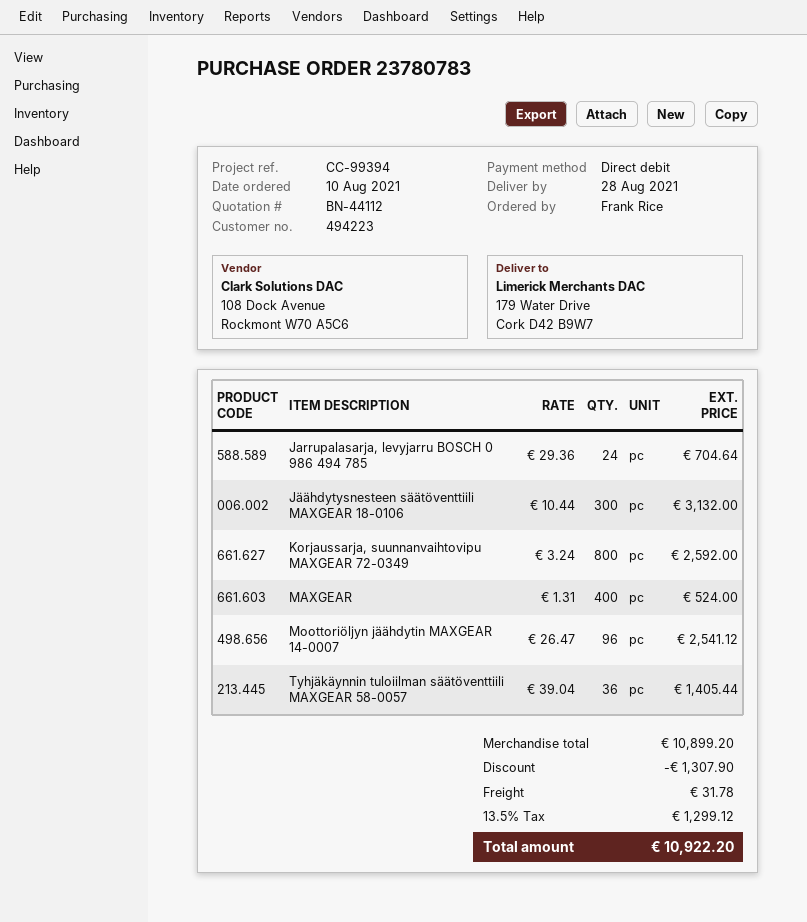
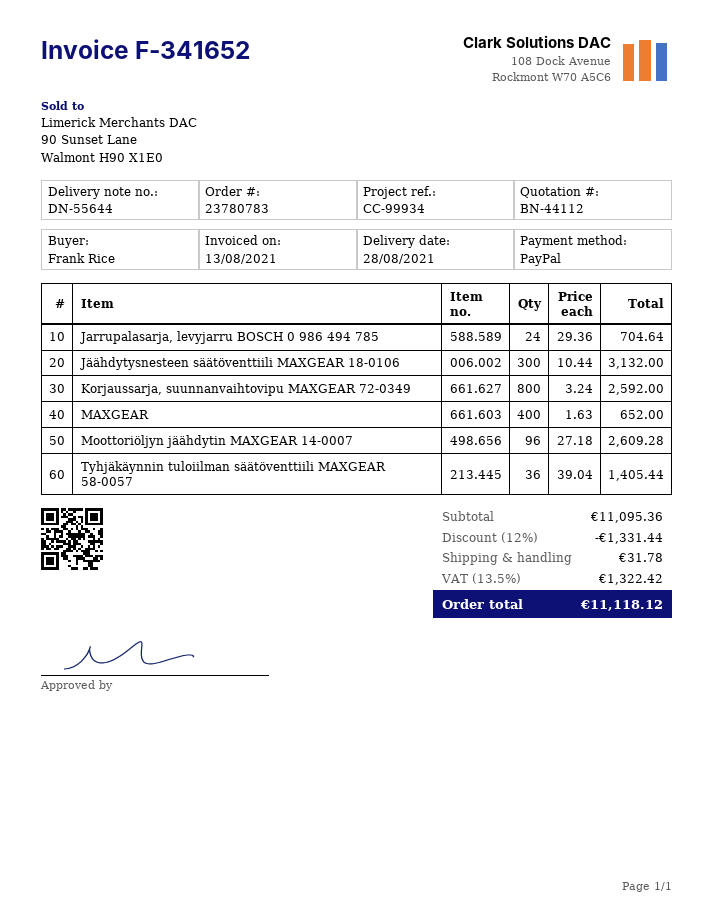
reference: CC-99394 -> CC-99934
payment method: direct debit -> PayPal
MAXGEAR: 400 x 1.31 = 524.00 -> 400 x 1.63 = 652.00
Moottoriöljyn jäähdytin MAXGEAR 14-0007: 96 x 26.47 = 2541.12 -> 96 x 27.18 = 2609.28
subtotal: 10899.20 -> 11095.36
discount: 1307.90 -> 1331.44
tax: 13.5% = 1299.12 -> 13.5% = 1322.42
total: 10922.20 -> 11118.12

